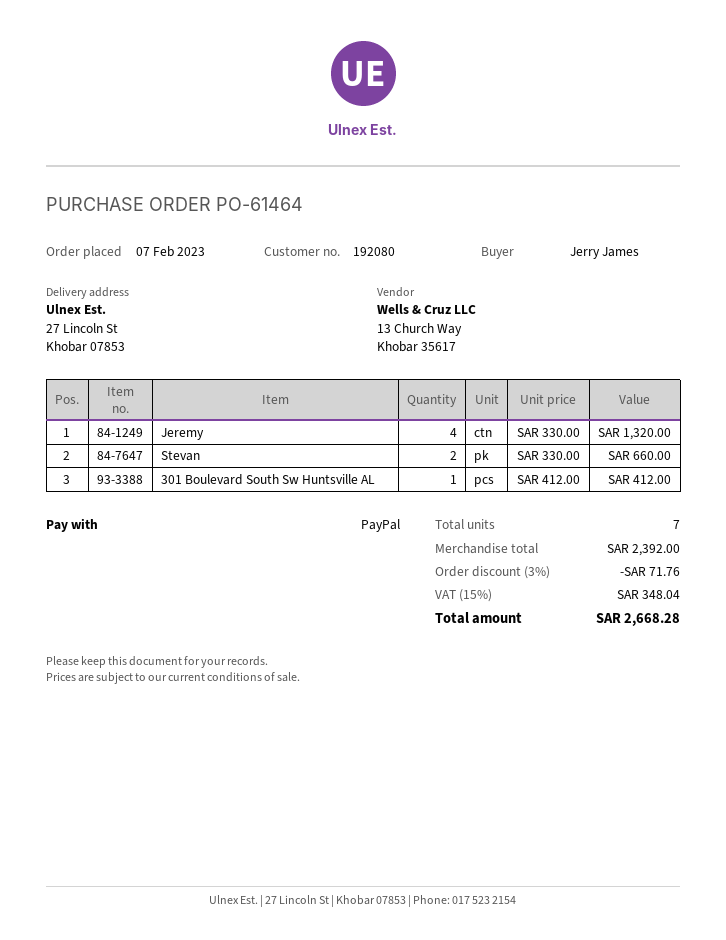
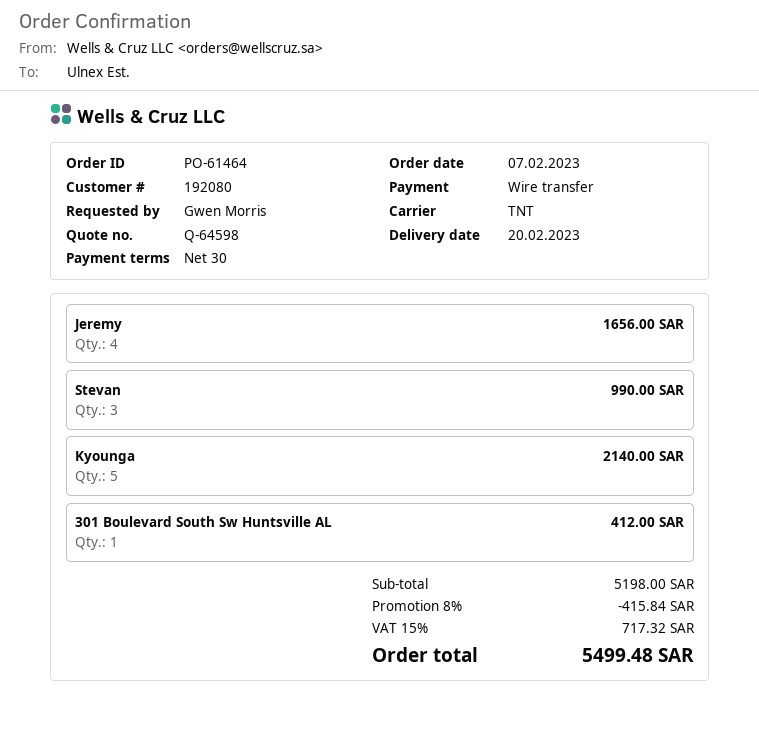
ordered by: Jerry James -> Gwen Morris
payment method: PayPal -> bank transfer
Jeremy: 4 for 1320.00 -> 4 for 1656.00
Stevan: 2 for 660.00 -> 3 for 990.00
Kyounga: none -> 5 for 2140.00
subtotal: 2392.00 -> 5198.00
discount: 3% = 71.76 -> 8% = 415.84
tax: 15% = 348.04 -> 15% = 717.32
total: 2668.28 -> 5499.48

